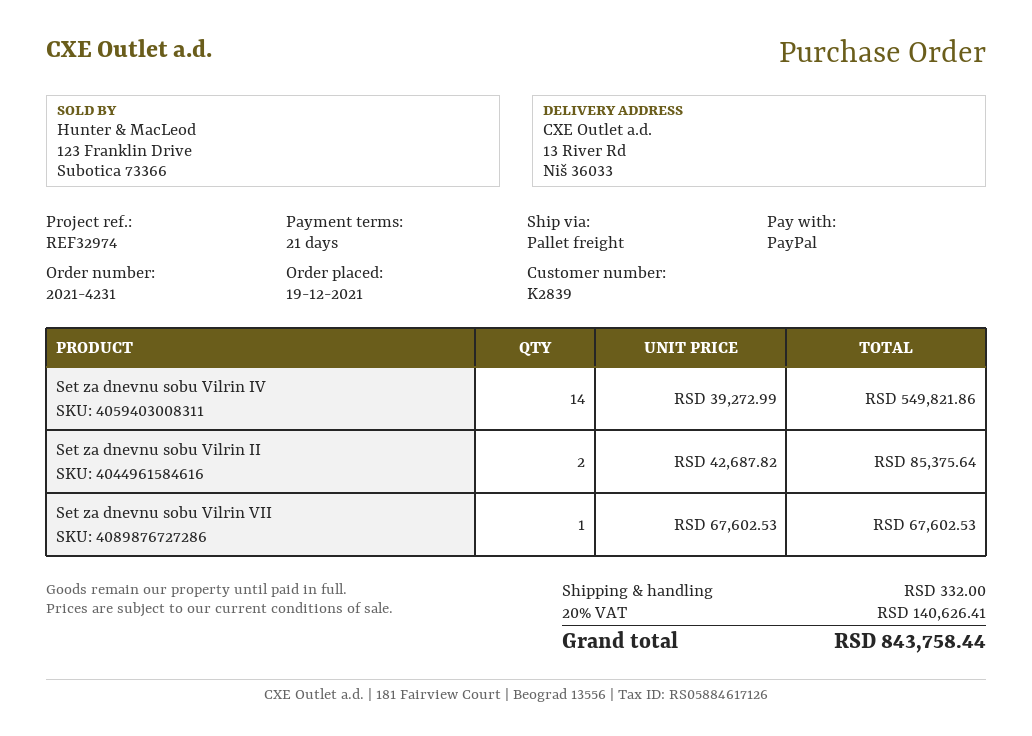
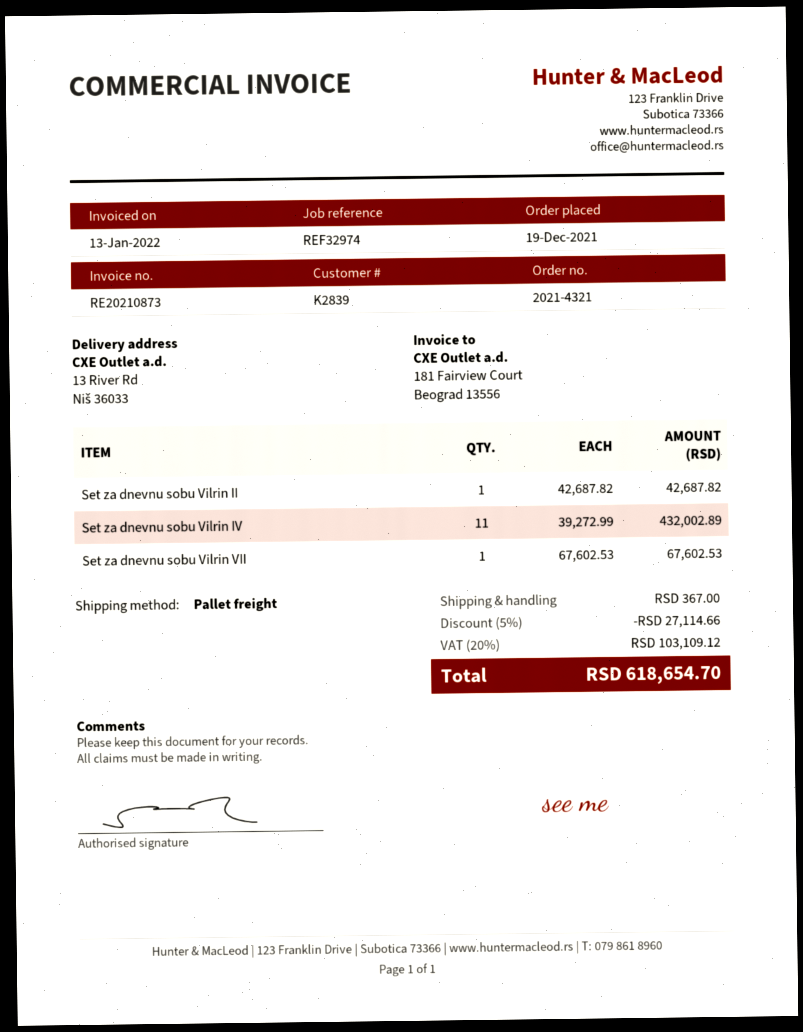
order number: 2021-4231 -> 2021-4321
Set za dnevnu sobu Vilrin IV: 14 x 39272.99 = 549821.86 -> 11 x 39272.99 = 432002.89
Set za dnevnu sobu Vilrin II: 2 x 42687.82 = 85375.64 -> 1 x 42687.82 = 42687.82
discount: none -> 5% = 27114.66
shipping: 332.00 -> 367.00
tax: 20% = 140626.41 -> 20% = 103109.12
total: 843758.44 -> 618654.70

